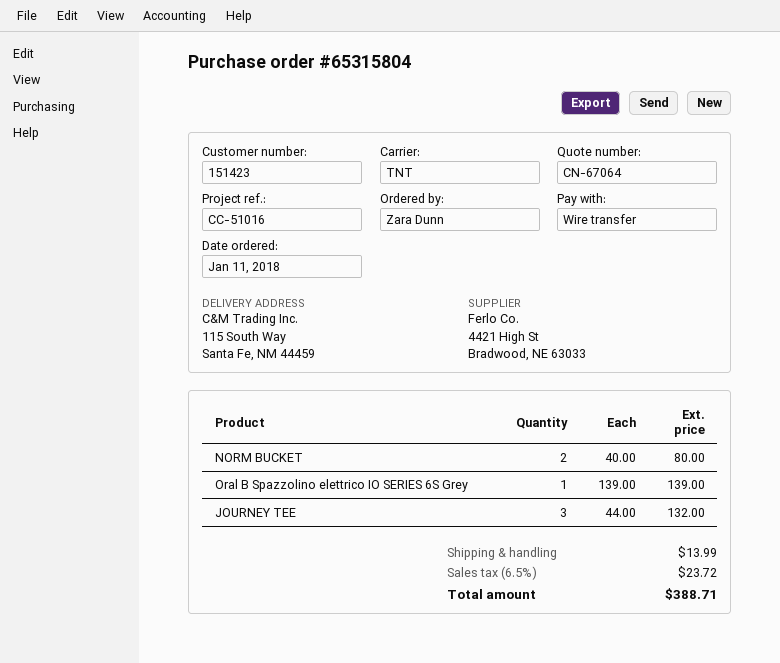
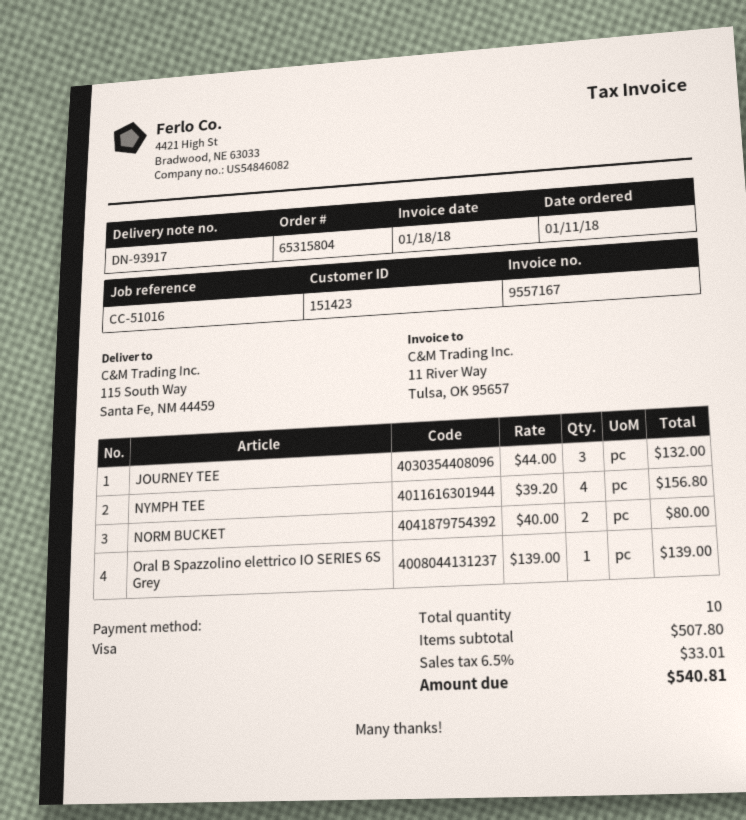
payment method: bank transfer -> Visa
NYMPH TEE: none -> 4 x 39.20 = 156.80
shipping: 13.99 -> none
tax: 6.5% = 23.72 -> 6.5% = 33.01
total: 388.71 -> 540.81

